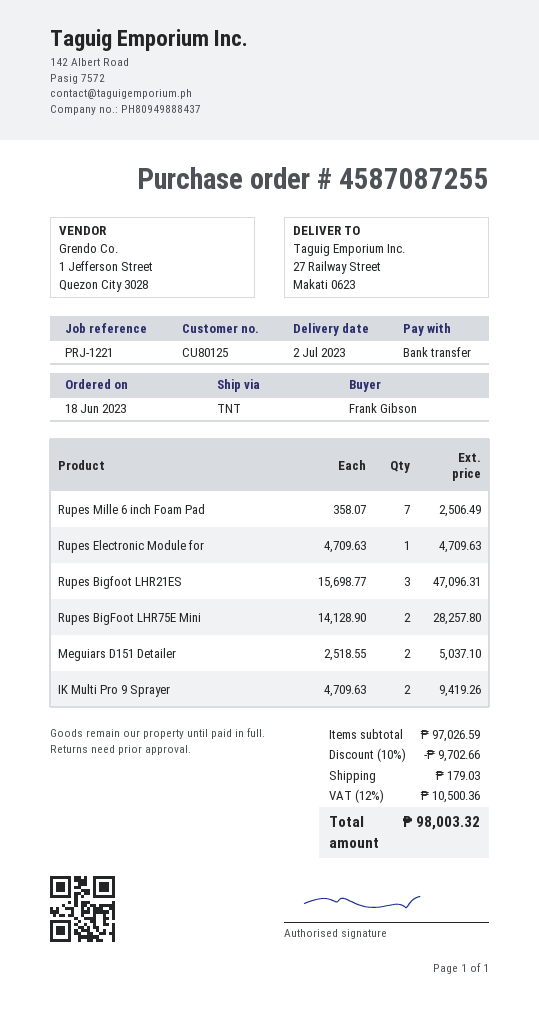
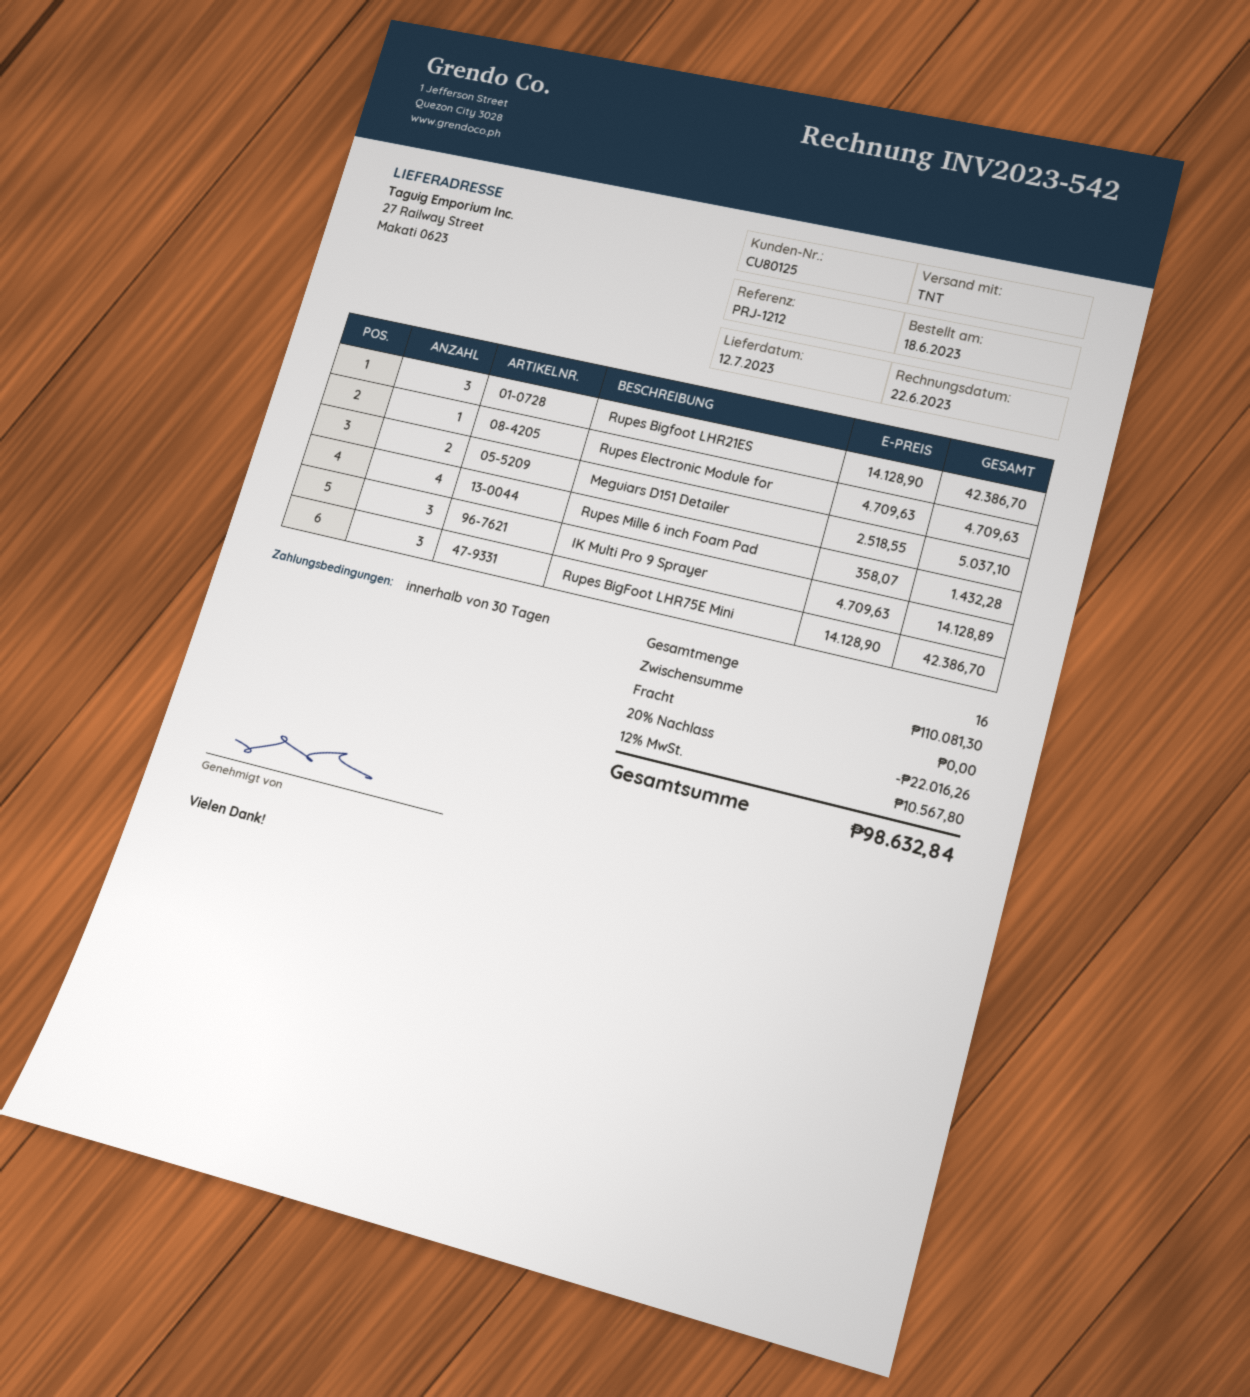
delivery date: 2023-07-02 -> 2023-07-12
reference: PRJ-1221 -> PRJ-1212
Rupes Mille 6 inch Foam Pad: 7 x 358.07 = 2506.49 -> 4 x 358.07 = 1432.28
Rupes Bigfoot LHR21ES: 3 x 15698.77 = 47096.31 -> 3 x 14128.90 = 42386.70
Rupes BigFoot LHR75E Mini: 2 x 14128.90 = 28257.80 -> 3 x 14128.90 = 42386.70
IK Multi Pro 9 Sprayer: 2 x 4709.63 = 9419.26 -> 3 x 4709.63 = 14128.89
subtotal: 97026.59 -> 110081.30
discount: 10% = 9702.66 -> 20% = 22016.26
shipping: 179.03 -> 0.00
tax: 12% = 10500.36 -> 12% = 10567.80
total: 98003.32 -> 98632.84

